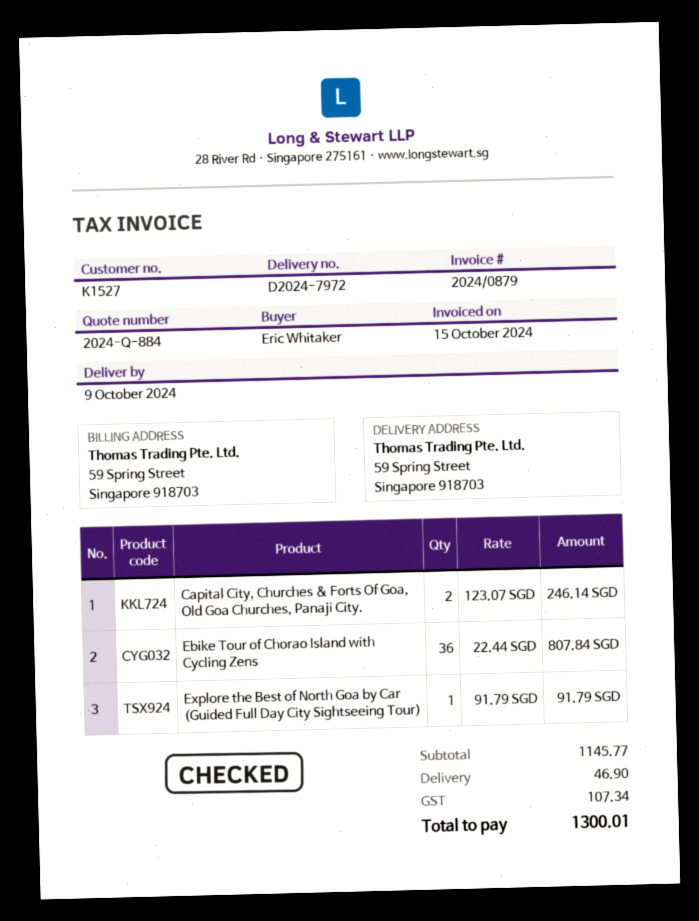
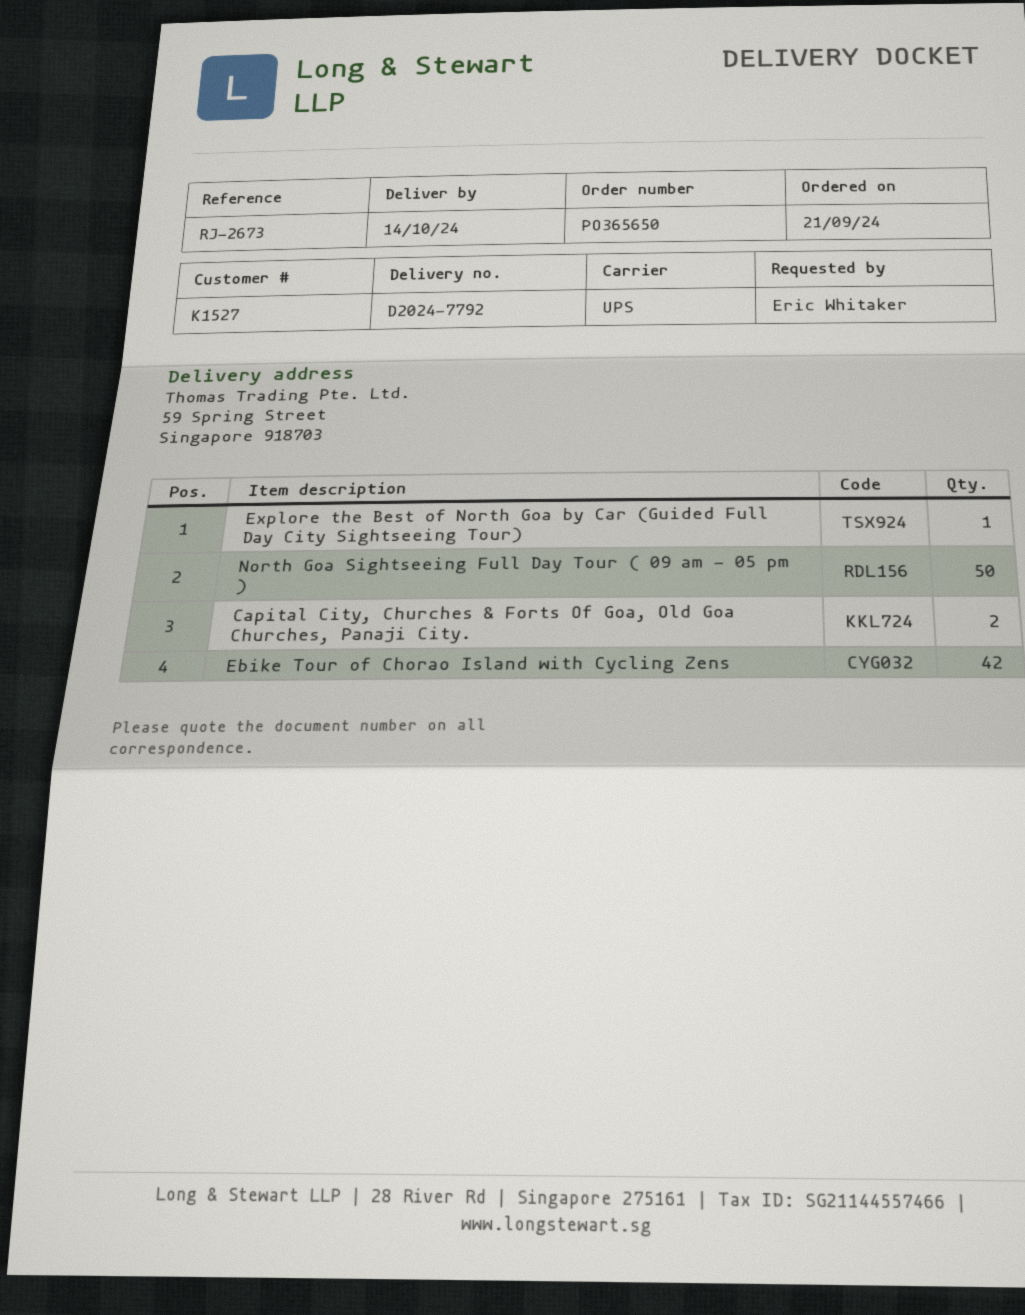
delivery note number: D2024-7972 -> D2024-7792
delivery date: 2024-10-09 -> 2024-10-14
Ebike Tour of Chorao Island with Cycling Zens: 36 -> 42
North Goa Sightseeing Full Day Tour ( 09 am - 05 pm ): none -> 50

